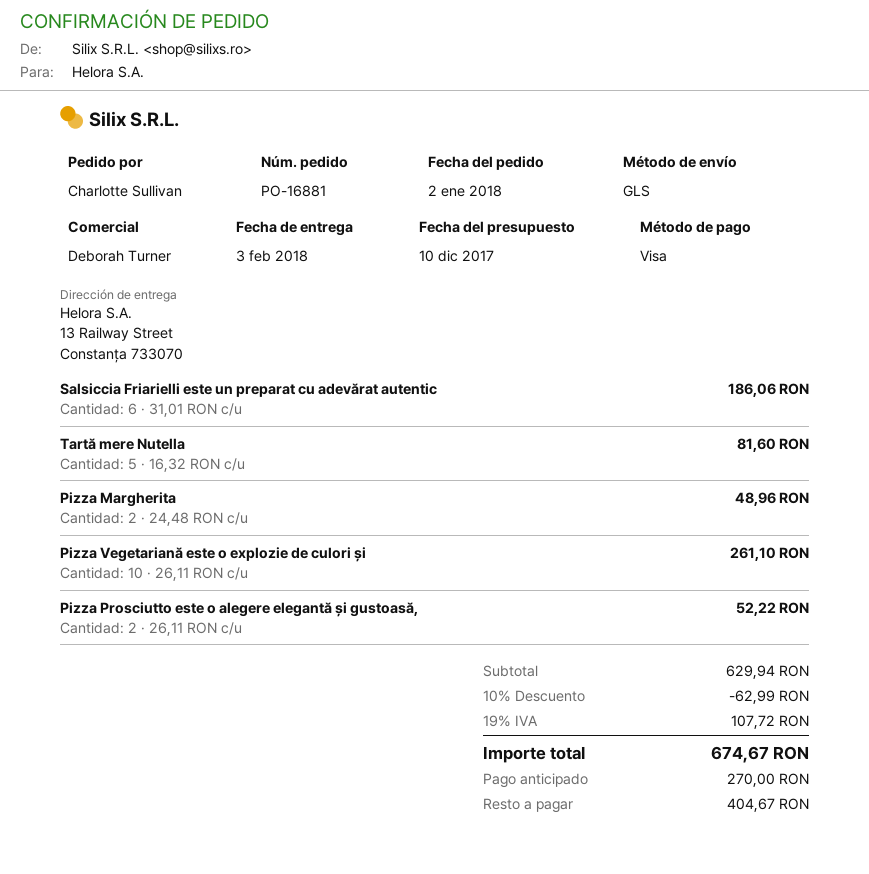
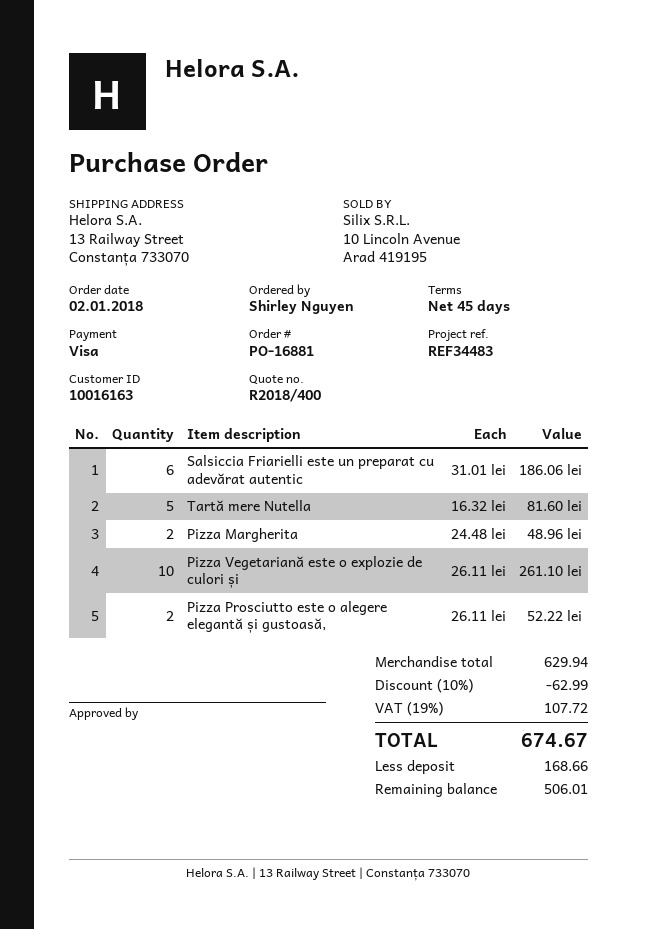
ordered by: Charlotte Sullivan -> Shirley Nguyen
deposit: 270.00 -> 168.66
balance: 404.67 -> 506.01

